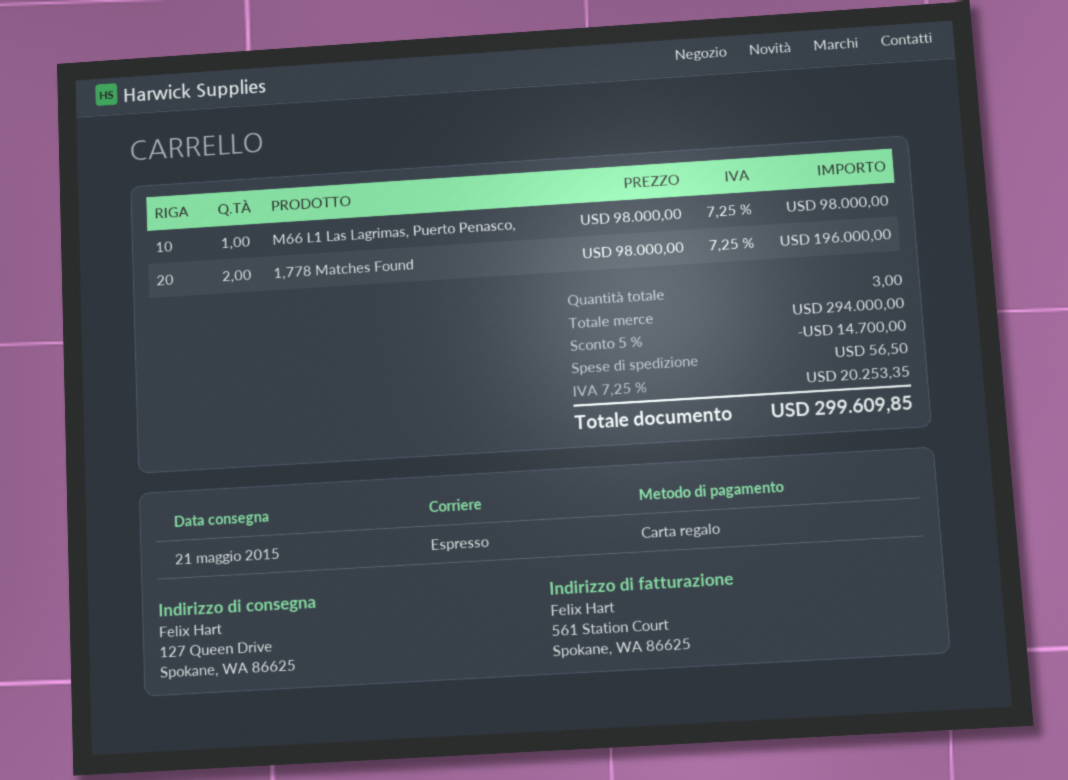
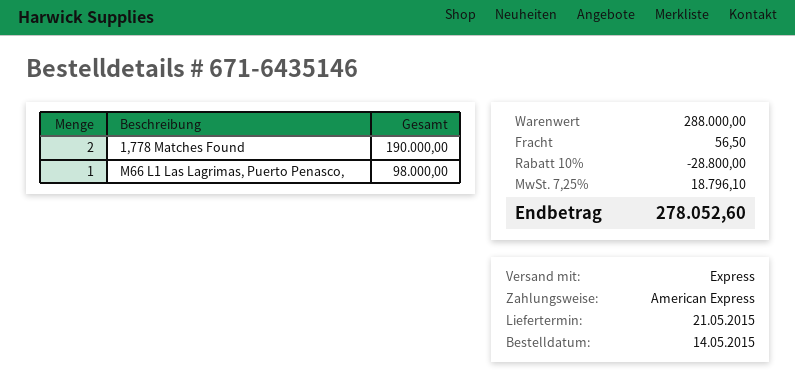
payment method: gift card -> American Express
1,778 Matches Found: 2 for 196000.00 -> 2 for 190000.00
subtotal: 294000.00 -> 288000.00
discount: 5% = 14700.00 -> 10% = 28800.00
tax: 7.25% = 20253.35 -> 7.25% = 18796.10
total: 299609.85 -> 278052.60

